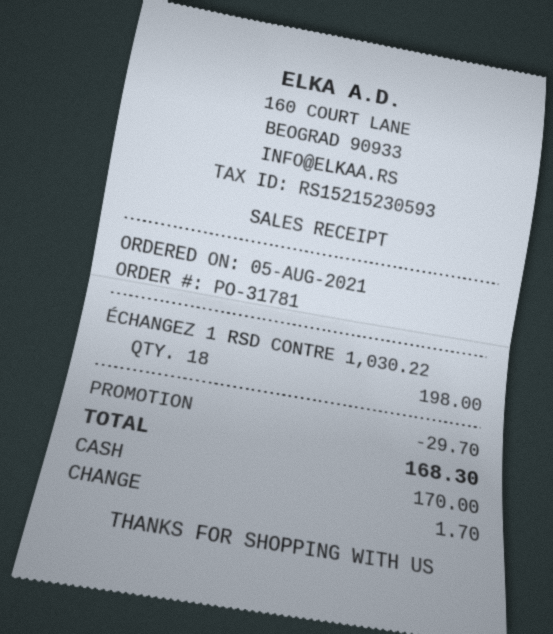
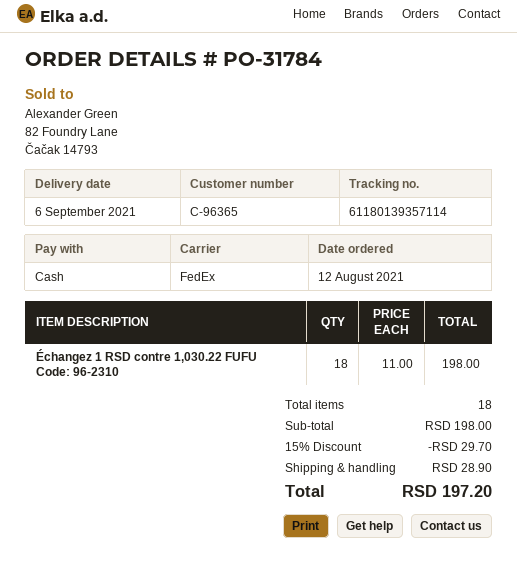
order number: PO-31781 -> PO-31784
order date: 2021-08-05 -> 2021-08-12
shipping: none -> 28.90
total: 168.30 -> 197.20

